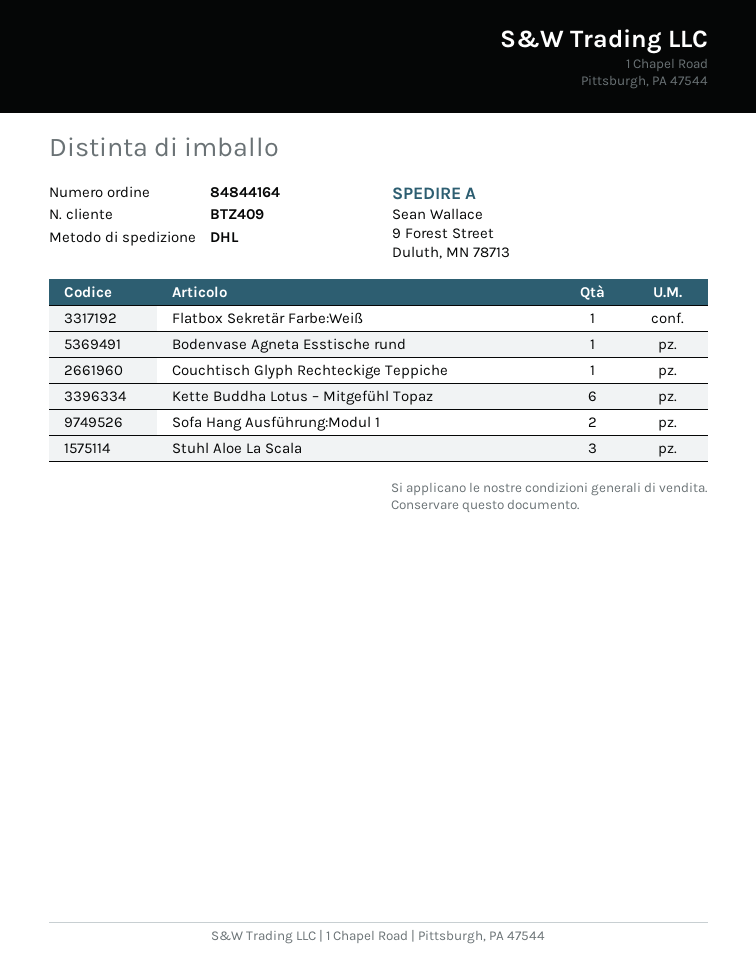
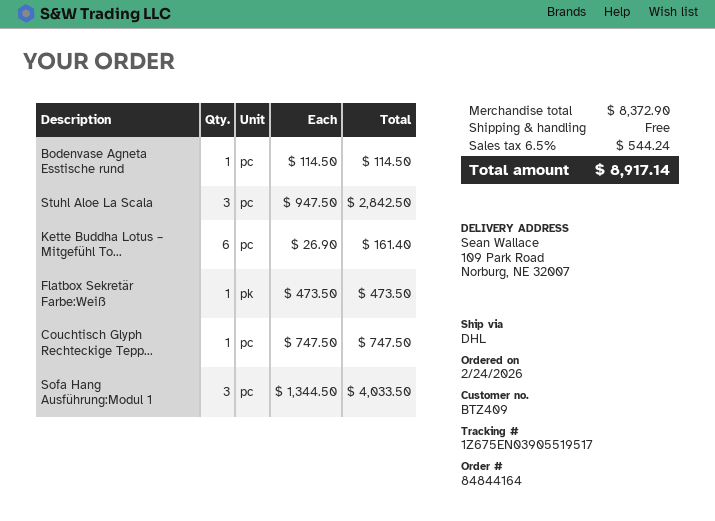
ship to: 9 Forest Street, Duluth, MN 78713 -> 109 Park Road, Norburg, NE 32007
Sofa Hang Ausführung:Modul 1: 2 -> 3

